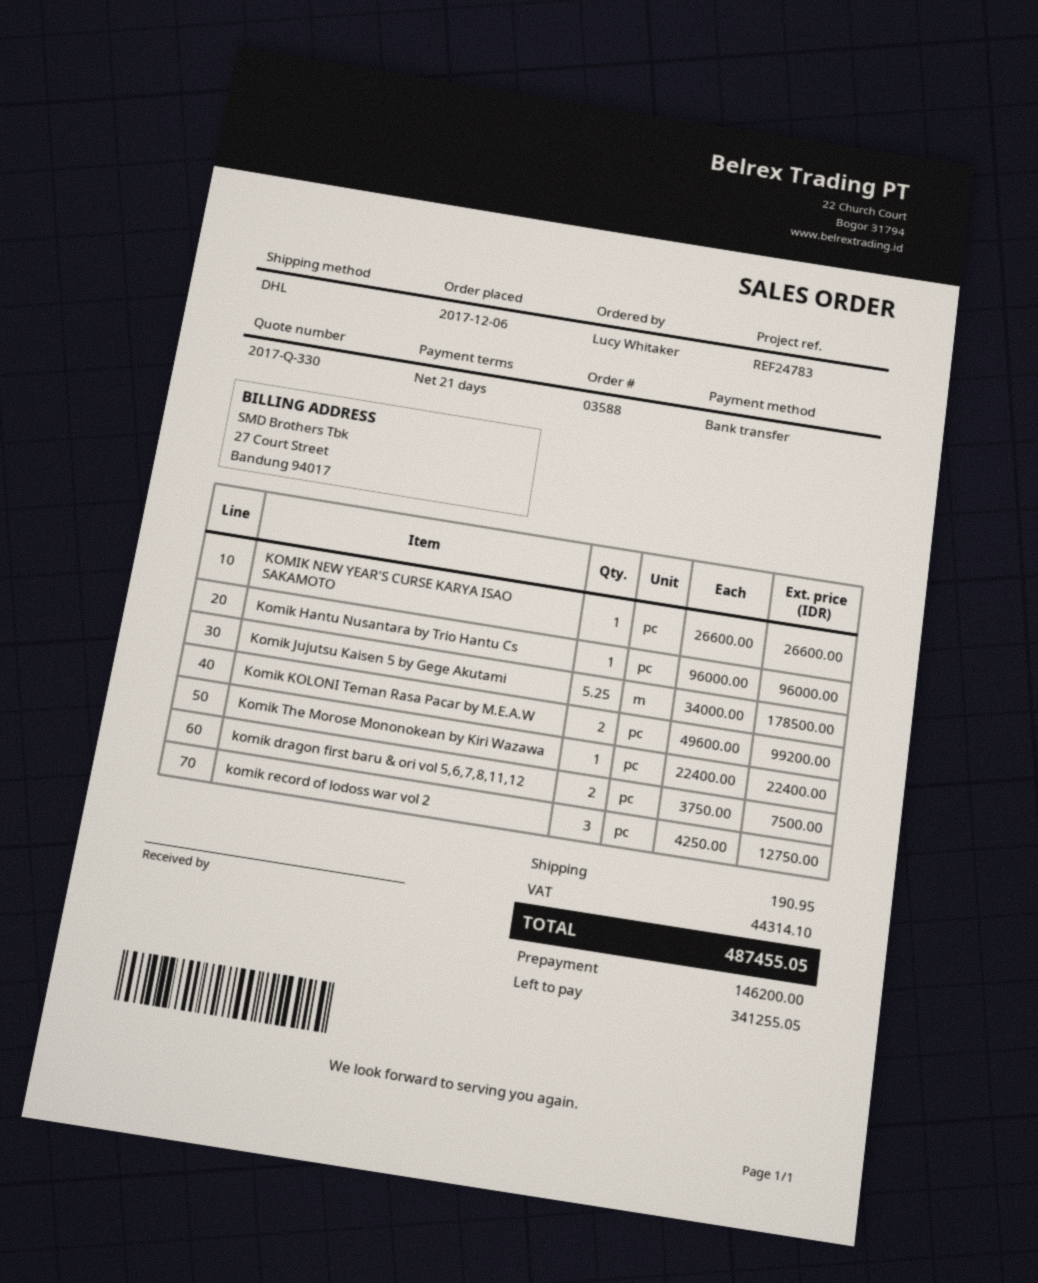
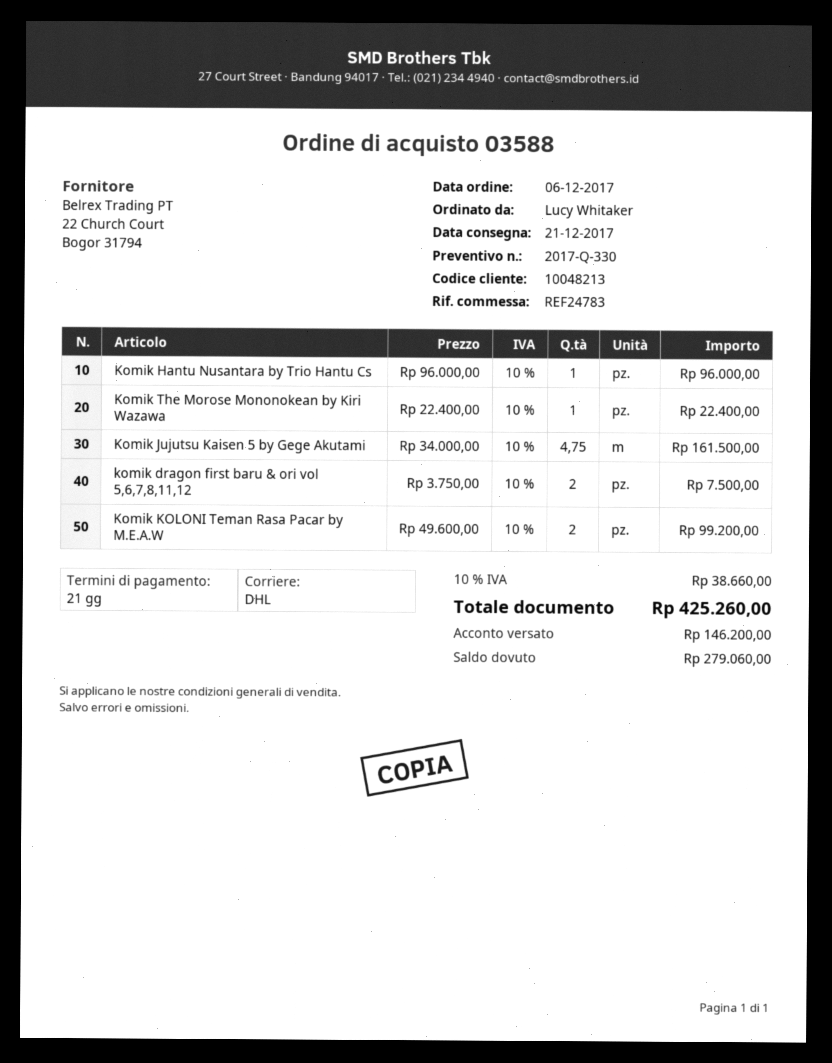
KOMIK NEW YEAR'S CURSE KARYA ISAO SAKAMOTO: 1 x 26600.00 = 26600.00 -> none
Komik Jujutsu Kaisen 5 by Gege Akutami: 5.25 x 34000.00 = 178500.00 -> 4.75 x 34000.00 = 161500.00
komik record of lodoss war vol 2: 3 x 4250.00 = 12750.00 -> none
shipping: 190.95 -> none
tax: 44314.10 -> 38660.00
total: 487455.05 -> 425260.00
balance: 341255.05 -> 279060.00

